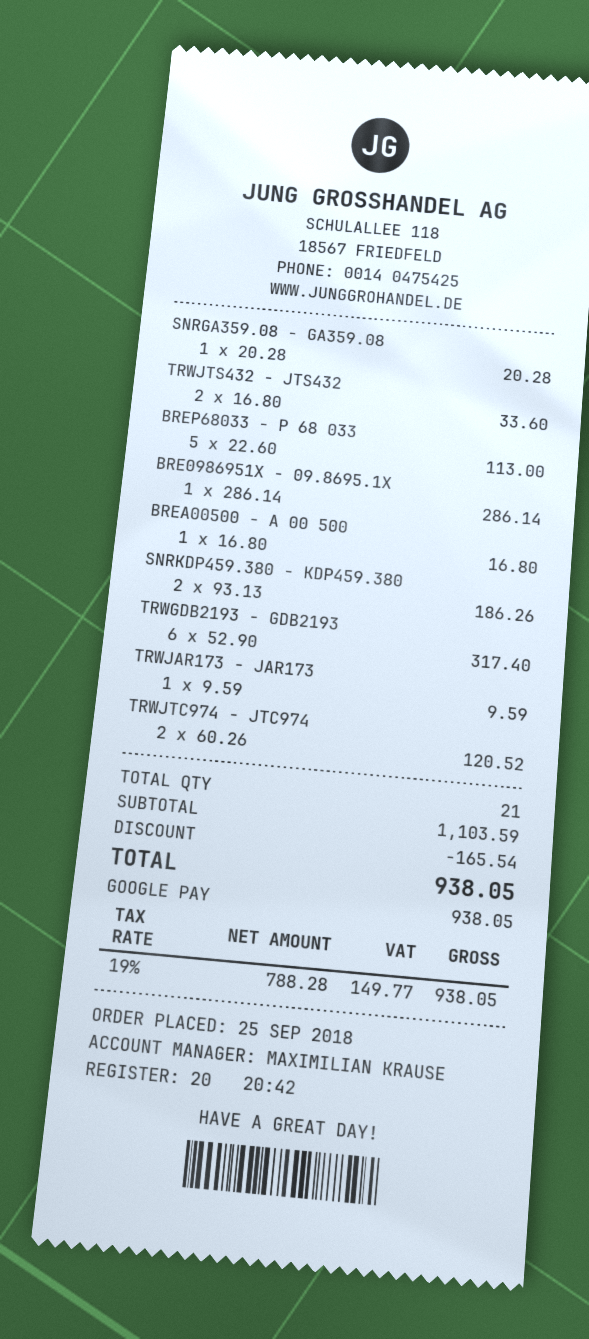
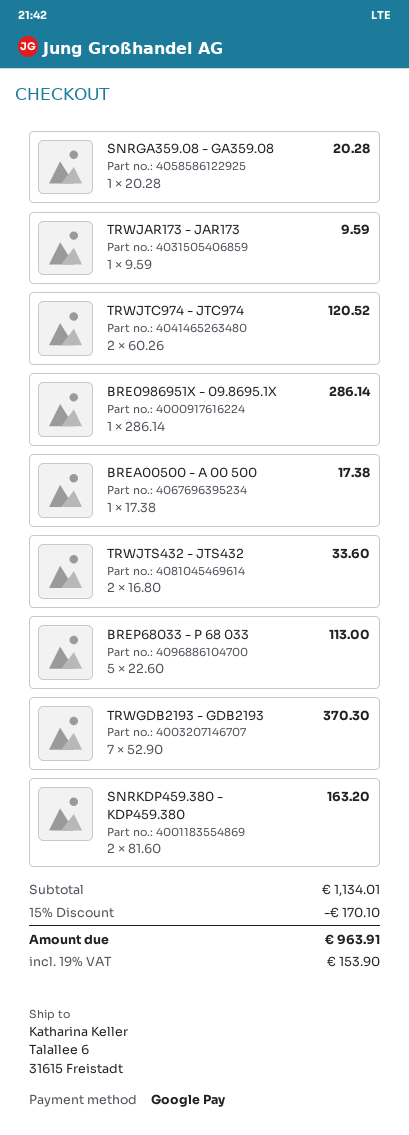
BREA00500 - A 00 500: 1 x 16.80 = 16.80 -> 1 x 17.38 = 17.38
SNRKDP459.380 - KDP459.380: 2 x 93.13 = 186.26 -> 2 x 81.60 = 163.20
TRWGDB2193 - GDB2193: 6 x 52.90 = 317.40 -> 7 x 52.90 = 370.30
subtotal: 1103.59 -> 1134.01
discount: 165.54 -> 170.10
tax: 19% = 149.77 -> 19% = 153.90
total: 938.05 -> 963.91

